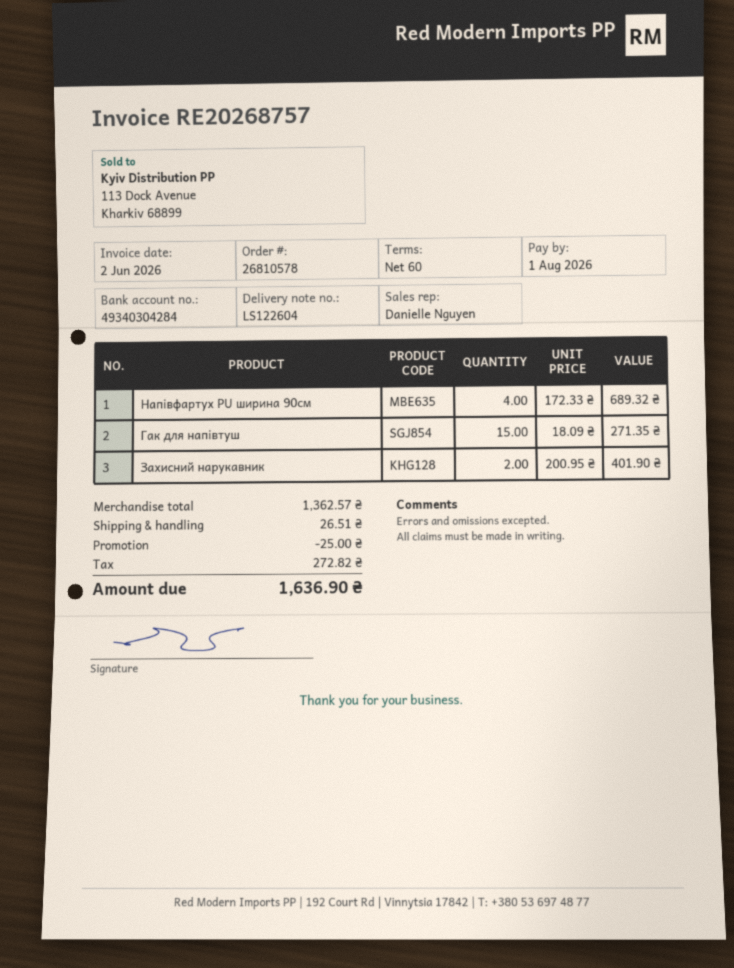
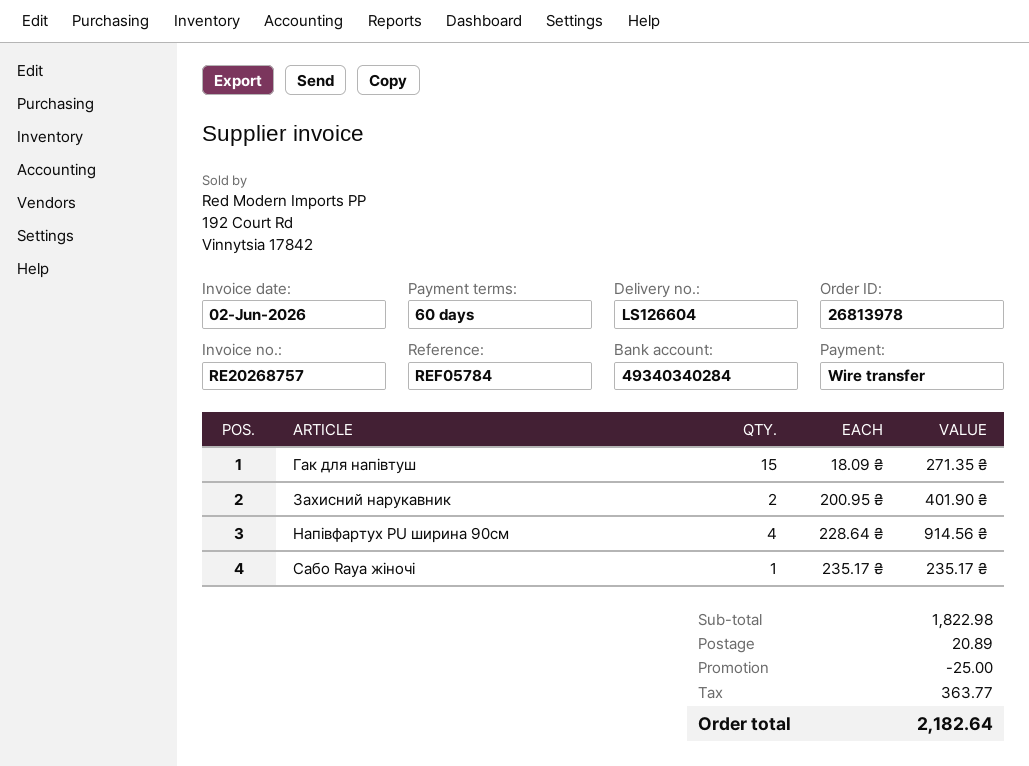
order number: 26810578 -> 26813978
delivery note number: LS122604 -> LS126604
bank account: 49340304284 -> 49340340284
Напівфартух PU ширина 90см: 4 x 172.33 = 689.32 -> 4 x 228.64 = 914.56
Сабо Raya жіночі: none -> 1 x 235.17 = 235.17
subtotal: 1362.57 -> 1822.98
shipping: 26.51 -> 20.89
tax: 272.82 -> 363.77
total: 1636.90 -> 2182.64

